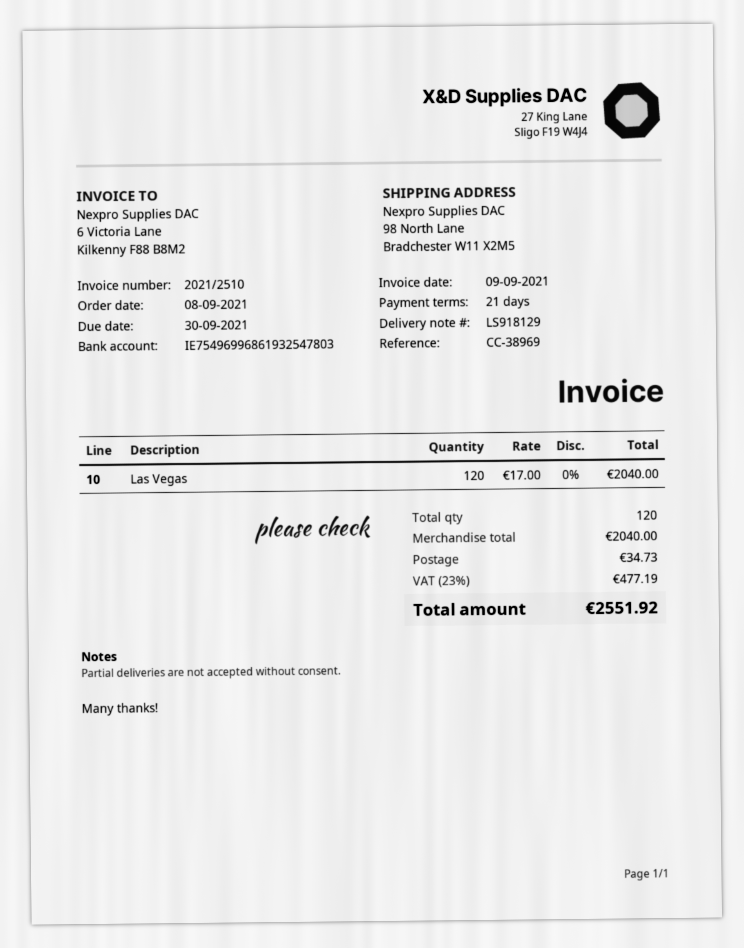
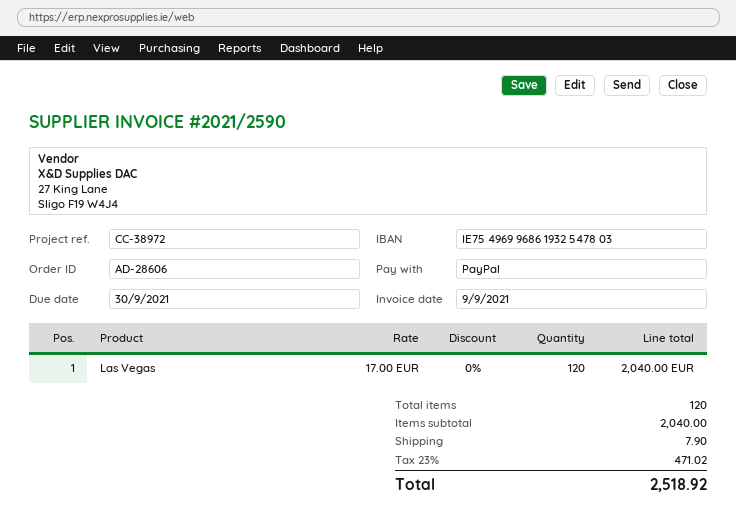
invoice number: 2021/2510 -> 2021/2590
reference: CC-38969 -> CC-38972
shipping: 34.73 -> 7.90
tax: 23% = 477.19 -> 23% = 471.02
total: 2551.92 -> 2518.92

